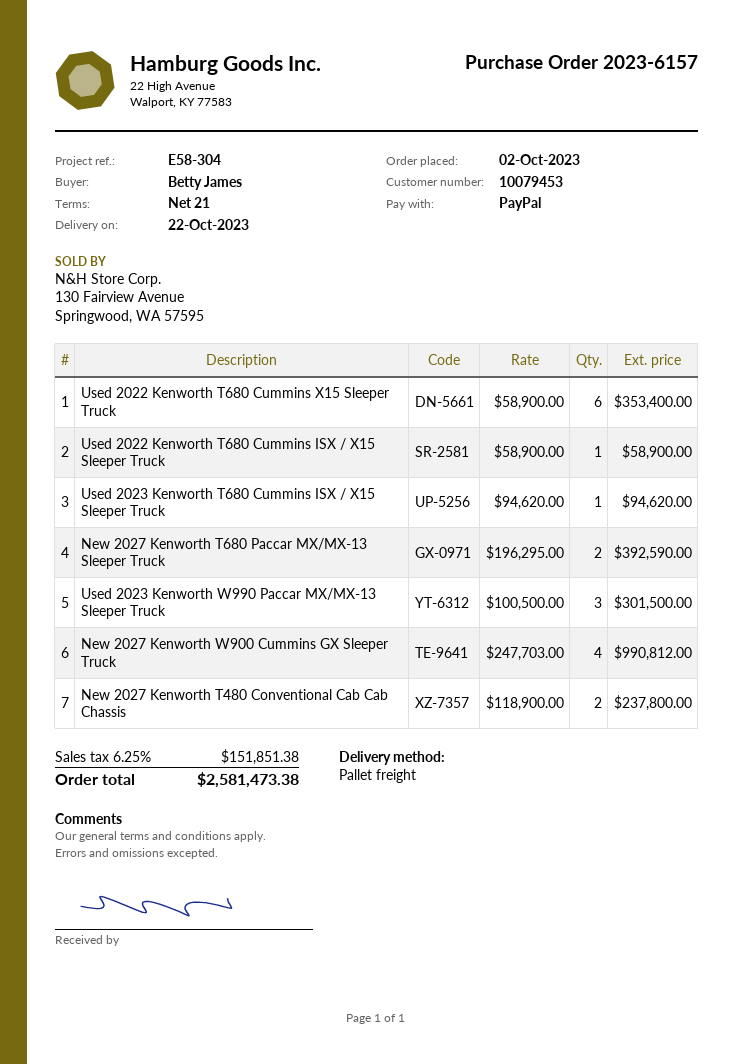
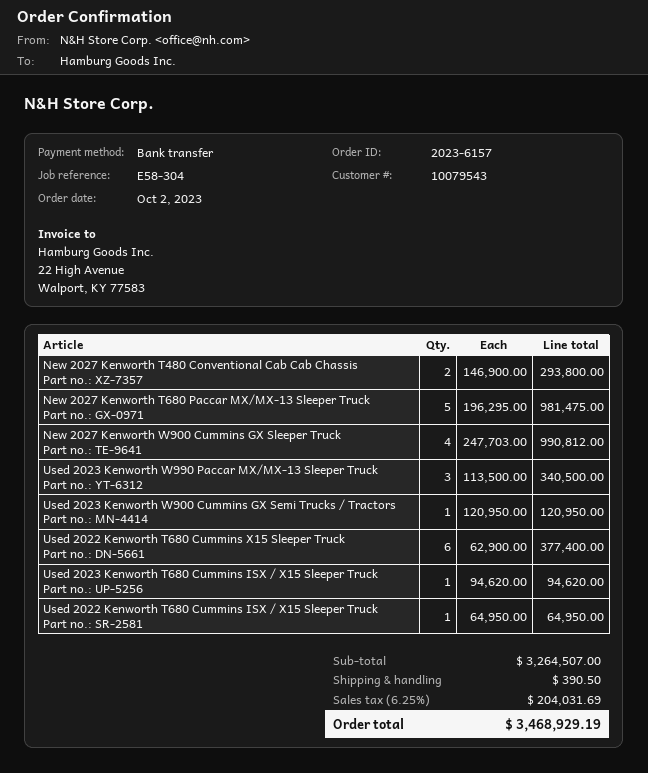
customer number: 10079453 -> 10079543
payment method: PayPal -> bank transfer
Used 2022 Kenworth T680 Cummins X15 Sleeper Truck: 6 x 58900.00 = 353400.00 -> 6 x 62900.00 = 377400.00
Used 2022 Kenworth T680 Cummins ISX / X15 Sleeper Truck: 1 x 58900.00 = 58900.00 -> 1 x 64950.00 = 64950.00
New 2027 Kenworth T680 Paccar MX/MX-13 Sleeper Truck: 2 x 196295.00 = 392590.00 -> 5 x 196295.00 = 981475.00
Used 2023 Kenworth W990 Paccar MX/MX-13 Sleeper Truck: 3 x 100500.00 = 301500.00 -> 3 x 113500.00 = 340500.00
New 2027 Kenworth T480 Conventional Cab Cab Chassis: 2 x 118900.00 = 237800.00 -> 2 x 146900.00 = 293800.00
Used 2023 Kenworth W900 Cummins GX Semi Trucks / Tractors: none -> 1 x 120950.00 = 120950.00
shipping: none -> 390.50
tax: 6.25% = 151851.38 -> 6.25% = 204031.69
total: 2581473.38 -> 3468929.19

